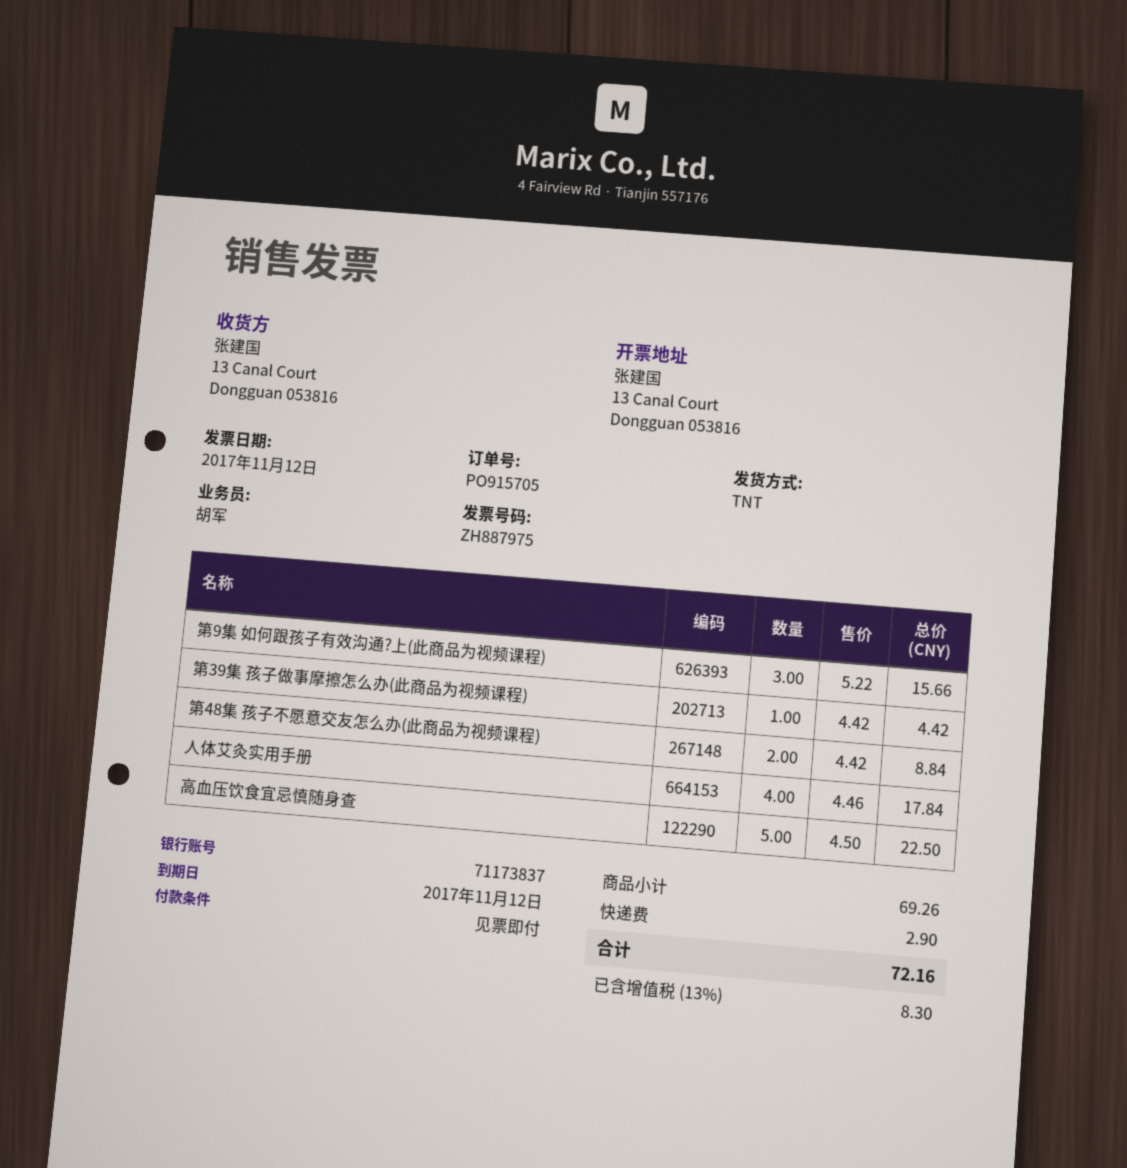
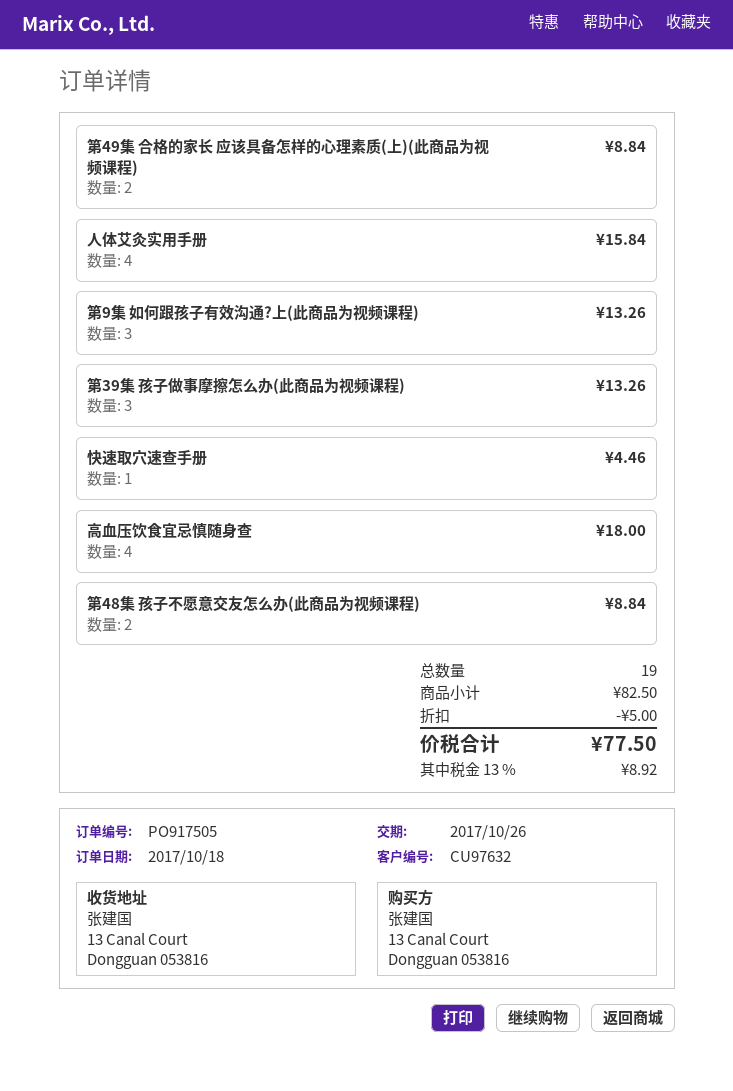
order number: PO915705 -> PO917505
第9集 如何跟孩子有效沟通?上(此商品为视频课程): 3 for 15.66 -> 3 for 13.26
第39集 孩子做事摩擦怎么办(此商品为视频课程): 1 for 4.42 -> 3 for 13.26
人体艾灸实用手册: 4 for 17.84 -> 4 for 15.84
高血压饮食宜忌慎随身查: 5 for 22.50 -> 4 for 18.00
第49集 合格的家长 应该具备怎样的心理素质(上)(此商品为视频课程): none -> 2 for 8.84
快速取穴速查手册: none -> 1 for 4.46
subtotal: 69.26 -> 82.50
discount: none -> 5.00
shipping: 2.90 -> none
tax: 13% = 8.30 -> 13% = 8.92
total: 72.16 -> 77.50

